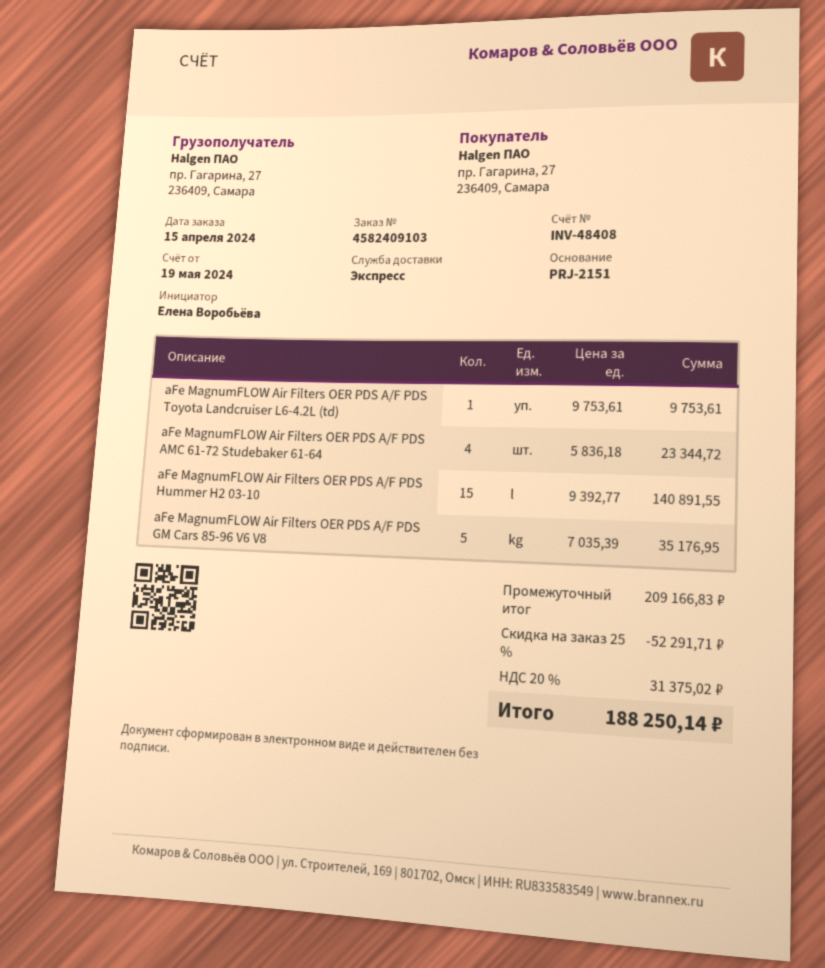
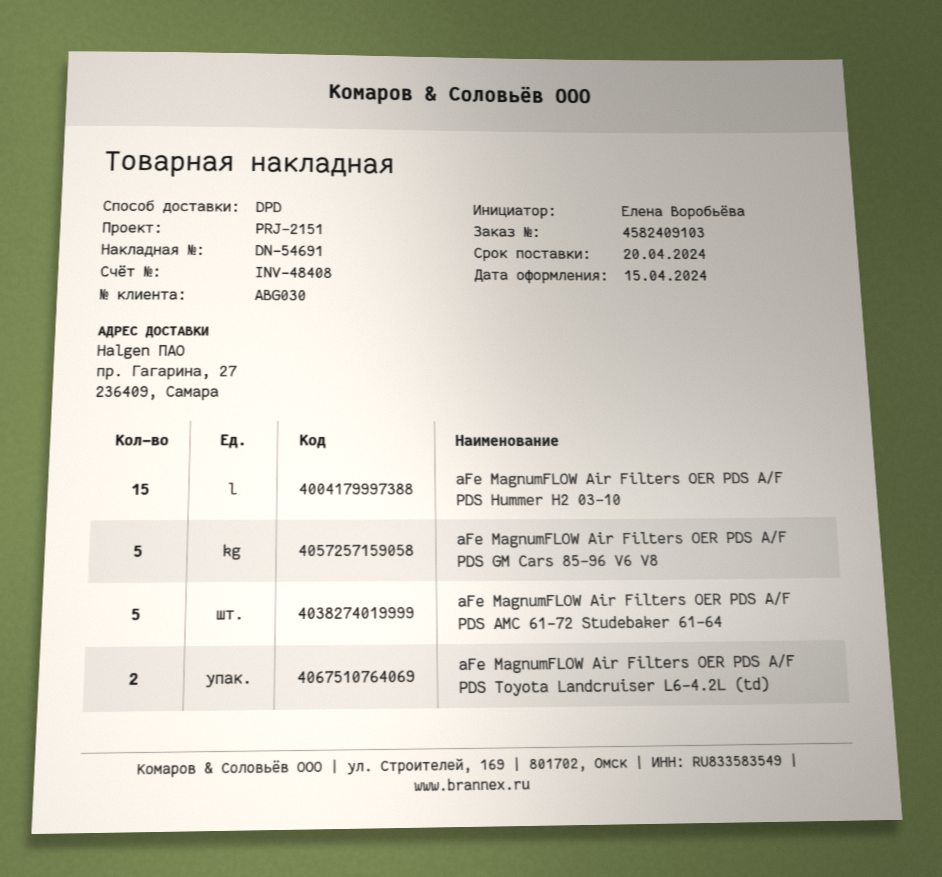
shipping method: express -> DPD
aFe MagnumFLOW Air Filters OER PDS A/F PDS Toyota Landcruiser L6-4.2L (td): 1 -> 2
aFe MagnumFLOW Air Filters OER PDS A/F PDS AMC 61-72 Studebaker 61-64: 4 -> 5

